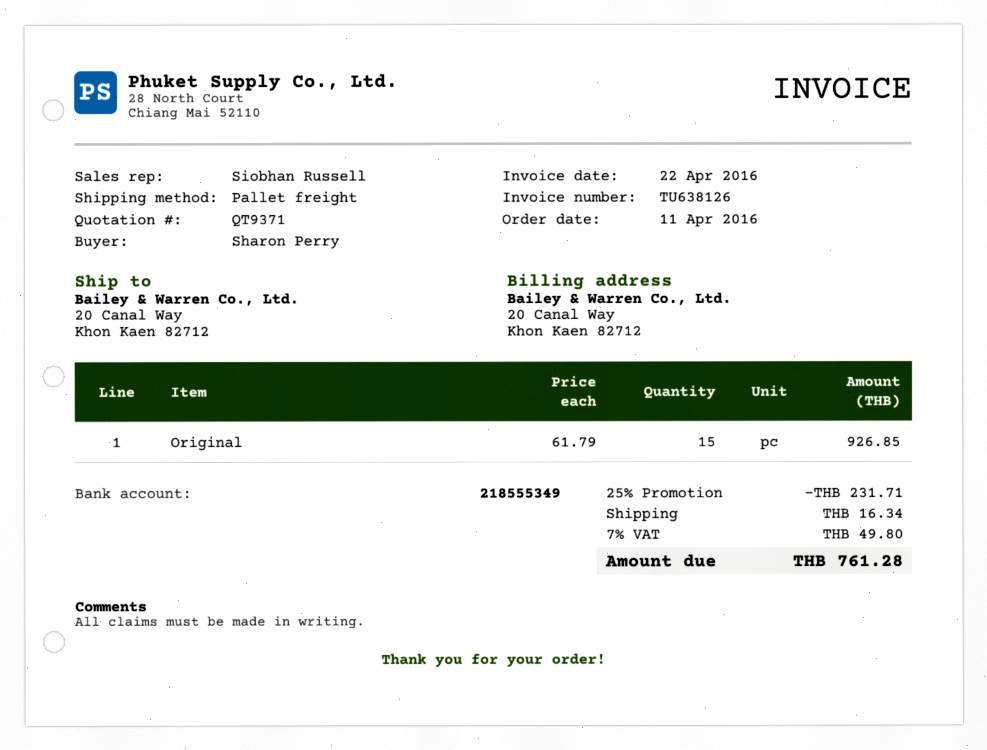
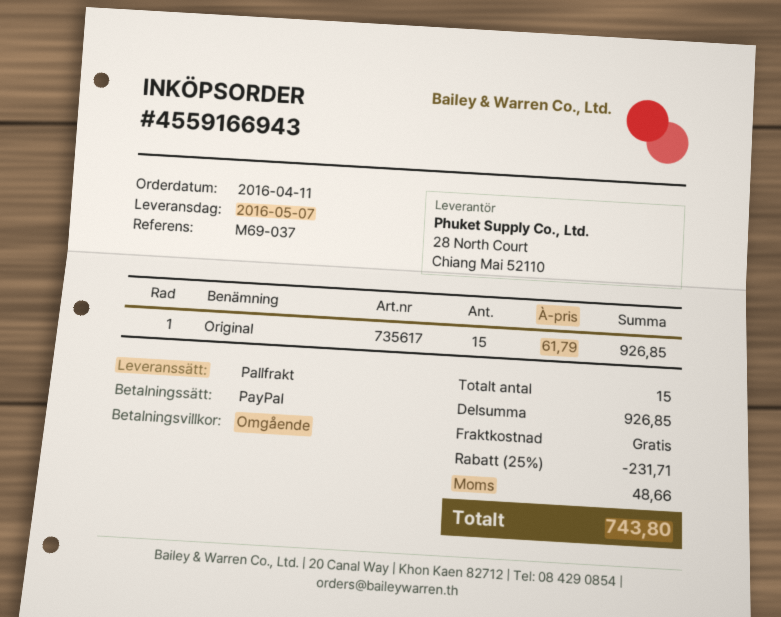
shipping: 16.34 -> 0.00
tax: 49.80 -> 48.66
total: 761.28 -> 743.80

